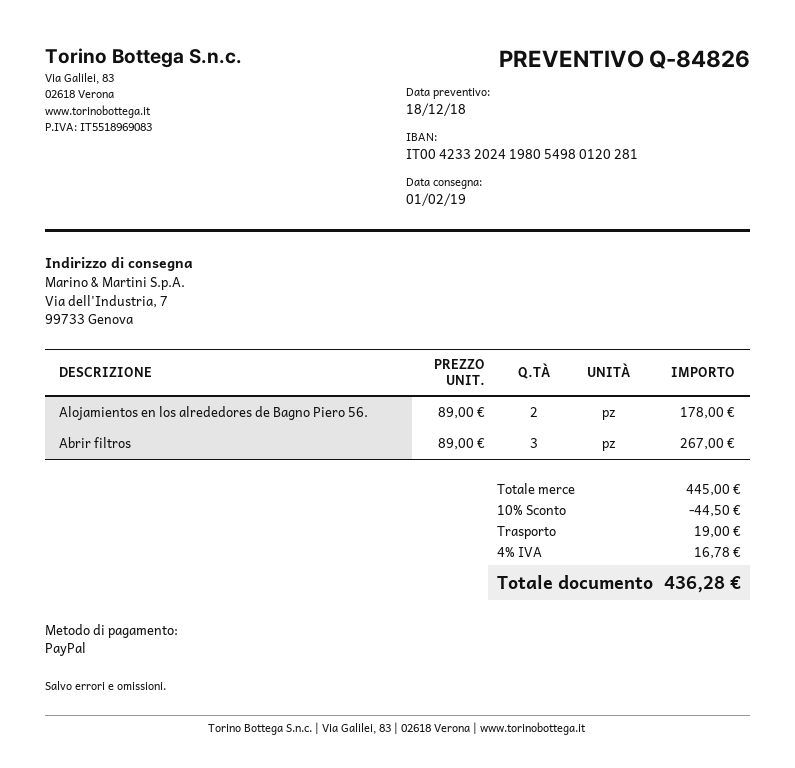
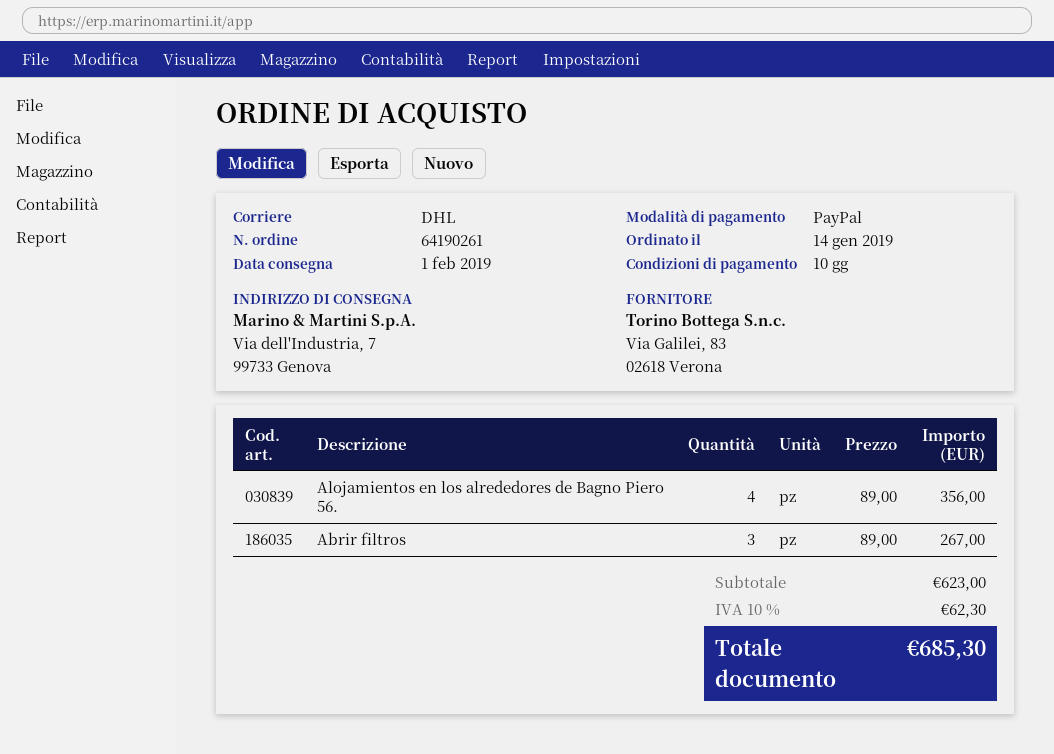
Alojamientos en los alrededores de Bagno Piero 56.: 2 x 89.00 = 178.00 -> 4 x 89.00 = 356.00
subtotal: 445.00 -> 623.00
discount: 10% = 44.50 -> none
shipping: 19.00 -> none
tax: 4% = 16.78 -> 10% = 62.30
total: 436.28 -> 685.30

